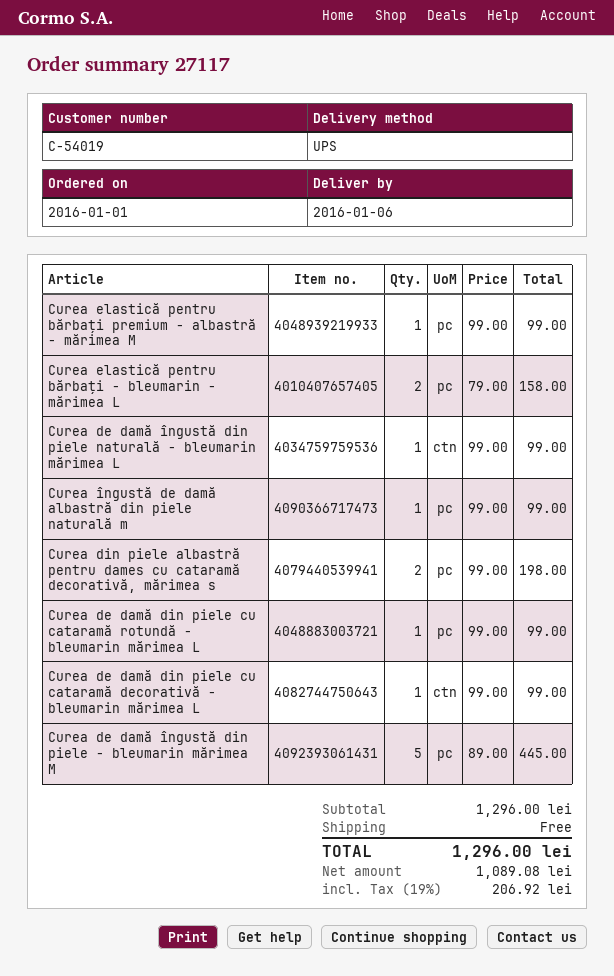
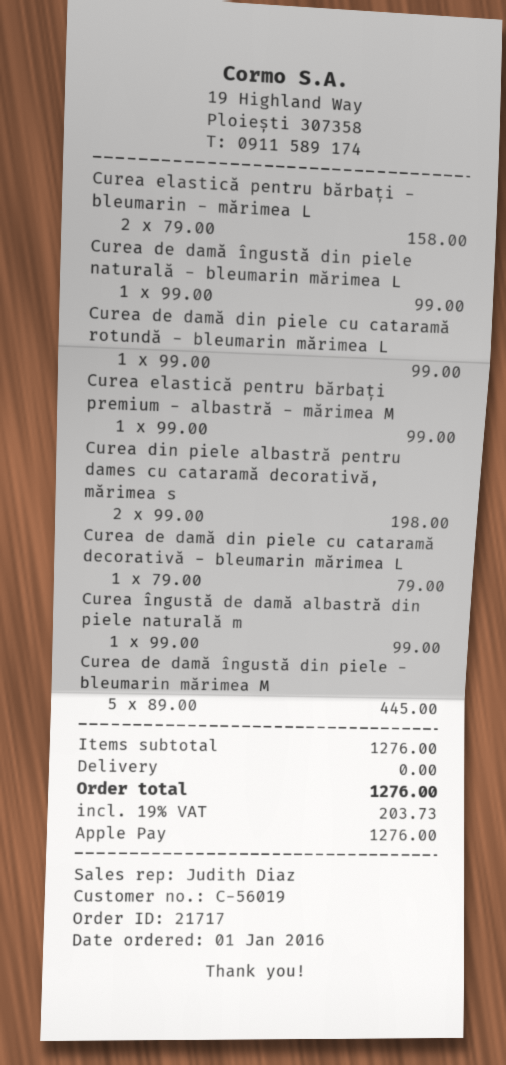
order number: 27117 -> 21717
customer number: C-54019 -> C-56019
Curea de damă din piele cu cataramă decorativă - bleumarin mărimea L: 1 x 99.00 = 99.00 -> 1 x 79.00 = 79.00
subtotal: 1296.00 -> 1276.00
tax: 19% = 206.92 -> 19% = 203.73
total: 1296.00 -> 1276.00

